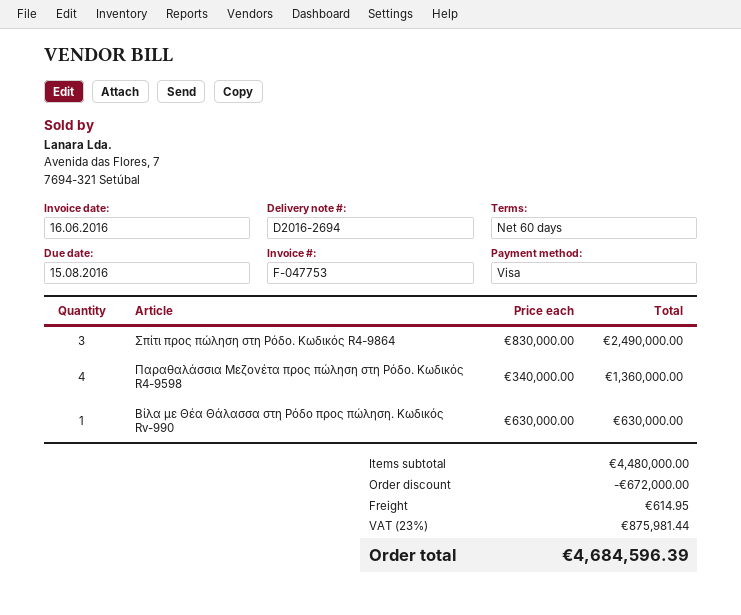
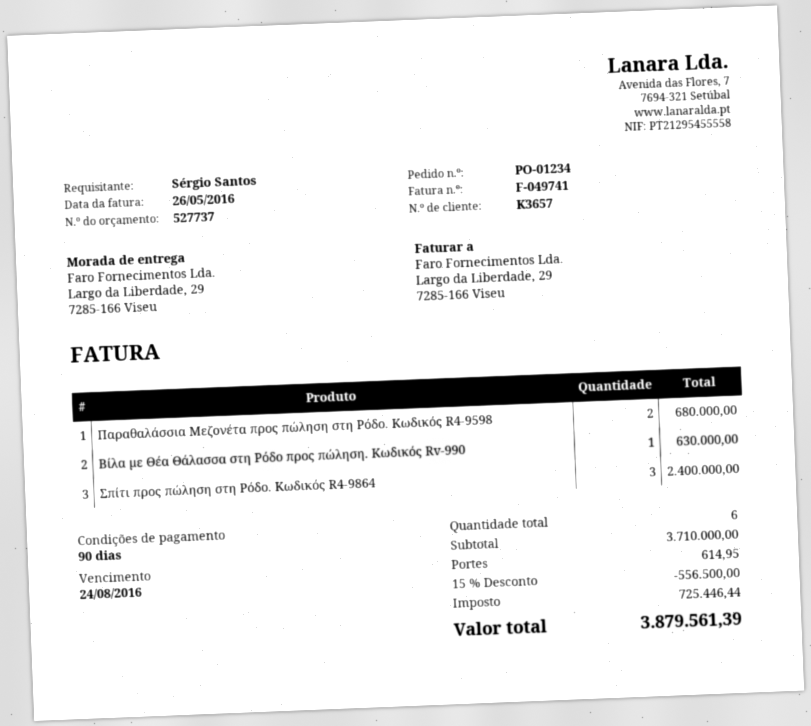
invoice number: F-047753 -> F-049741
invoice date: 2016-06-16 -> 2016-05-26
payment terms: 60 days -> 90 days
due date: 2016-08-15 -> 2016-08-24
Σπίτι προς πώληση στη Ρόδο. Κωδικός R4-9864: 3 for 2490000.00 -> 3 for 2400000.00
Παραθαλάσσια Μεζονέτα προς πώληση στη Ρόδο. Κωδικός R4-9598: 4 for 1360000.00 -> 2 for 680000.00
subtotal: 4480000.00 -> 3710000.00
discount: 672000.00 -> 556500.00
tax: 875981.44 -> 725446.44
total: 4684596.39 -> 3879561.39

